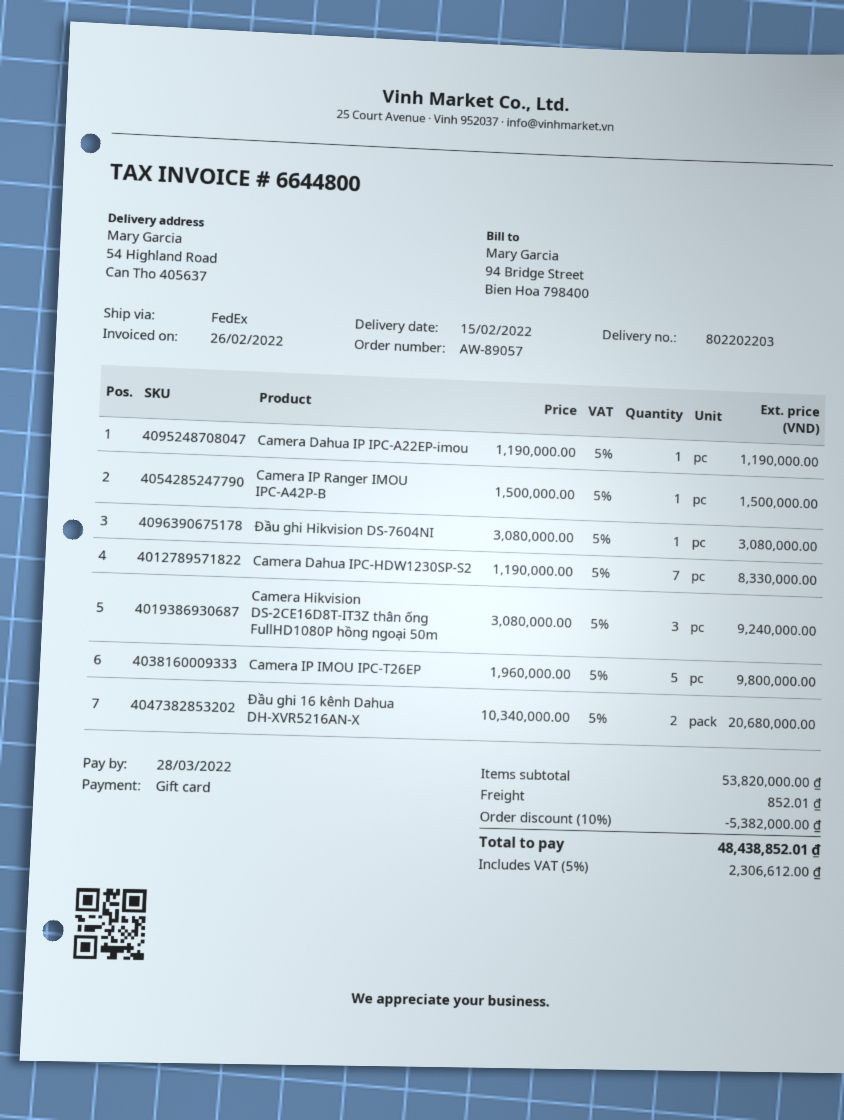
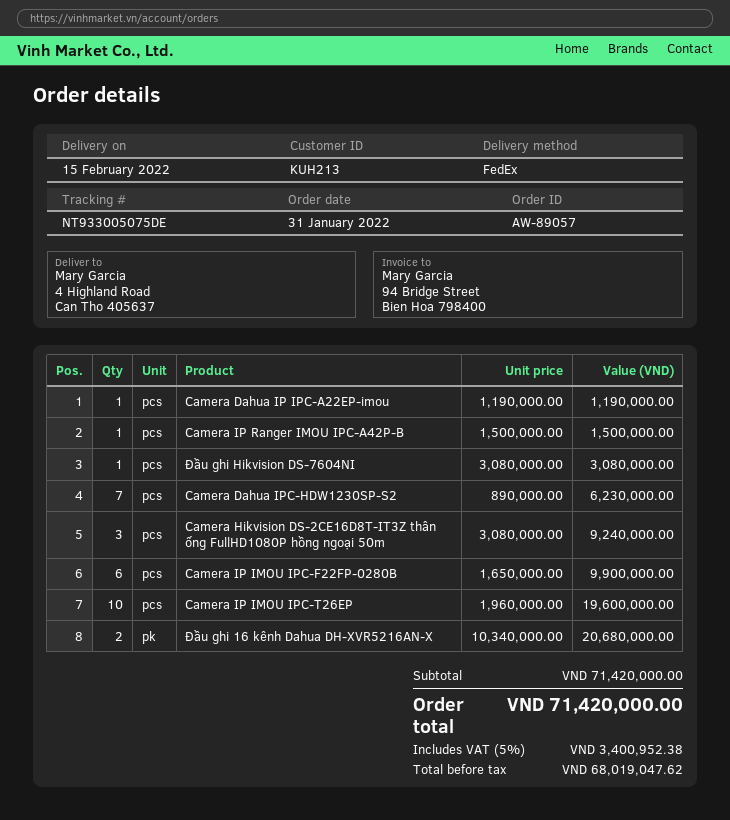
ship to: 54 Highland Road, Can Tho 405637 -> 4 Highland Road, Can Tho 405637
Camera Dahua IPC-HDW1230SP-S2: 7 x 1190000.00 = 8330000.00 -> 7 x 890000.00 = 6230000.00
Camera IP IMOU IPC-T26EP: 5 x 1960000.00 = 9800000.00 -> 10 x 1960000.00 = 19600000.00
Camera IP IMOU IPC-F22FP-0280B: none -> 6 x 1650000.00 = 9900000.00
subtotal: 53820000.00 -> 71420000.00
discount: 10% = 5382000.00 -> none
shipping: 852.01 -> none
tax: 5% = 2306612.00 -> 5% = 3400952.38
total: 48438852.01 -> 71420000.00

